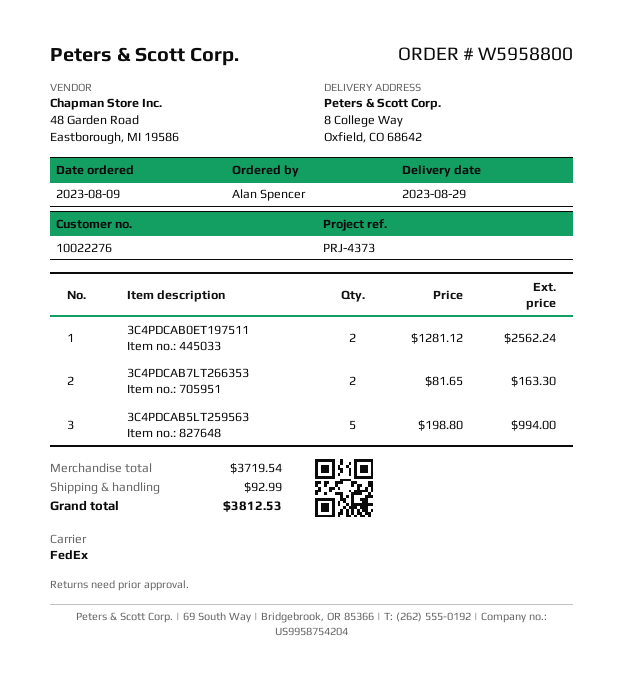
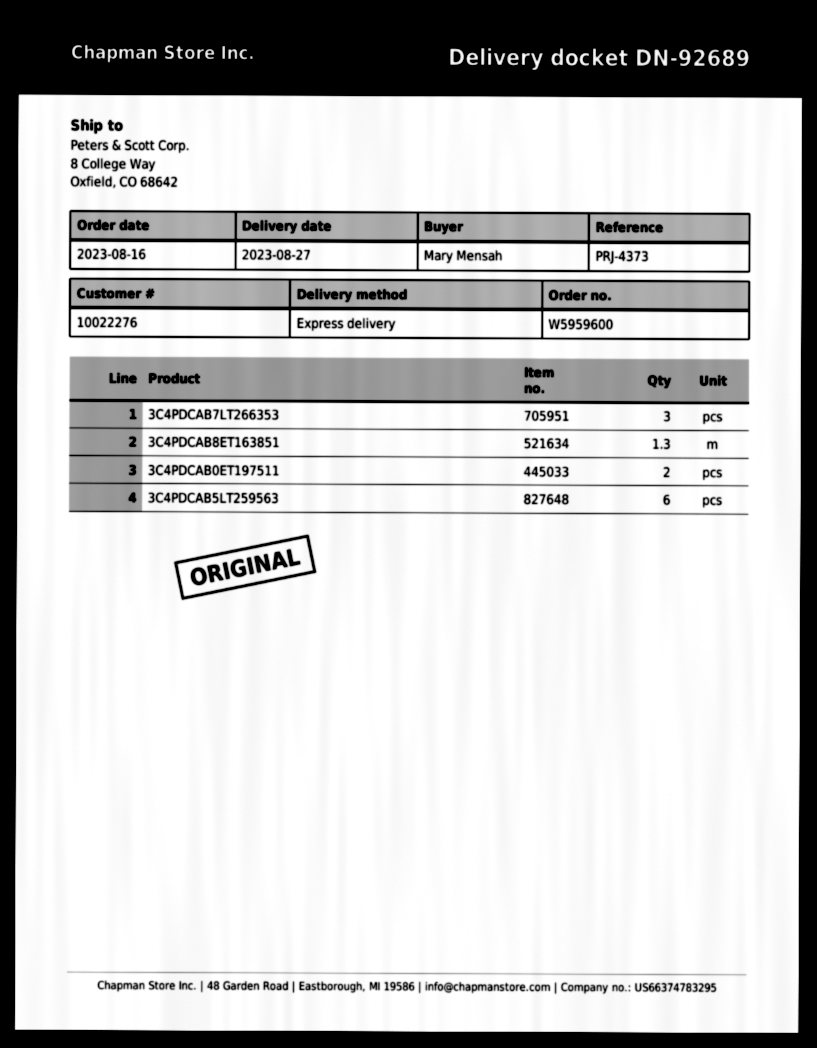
order number: W5958800 -> W5959600
order date: 2023-08-09 -> 2023-08-16
delivery date: 2023-08-29 -> 2023-08-27
ordered by: Alan Spencer -> Mary Mensah
shipping method: FedEx -> express
3C4PDCAB7LT266353: 2 -> 3
3C4PDCAB5LT259563: 5 -> 6
3C4PDCAB8ET163851: none -> 1.3

